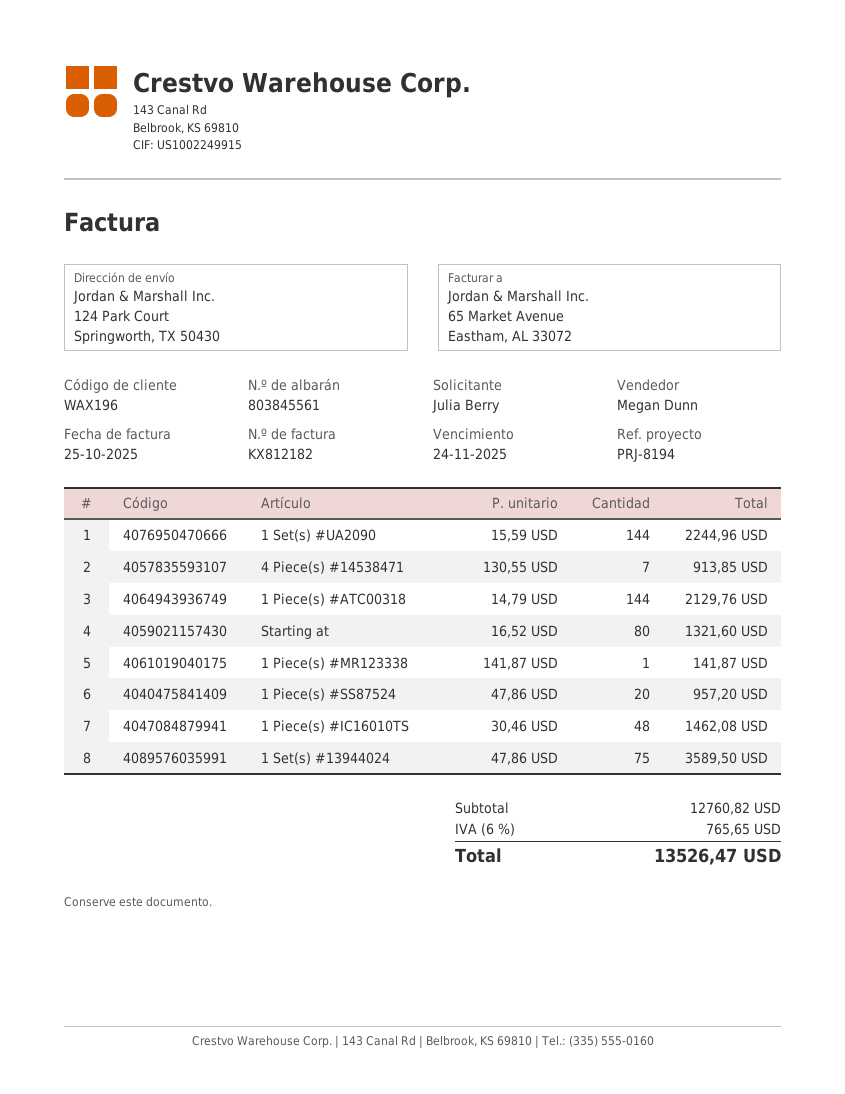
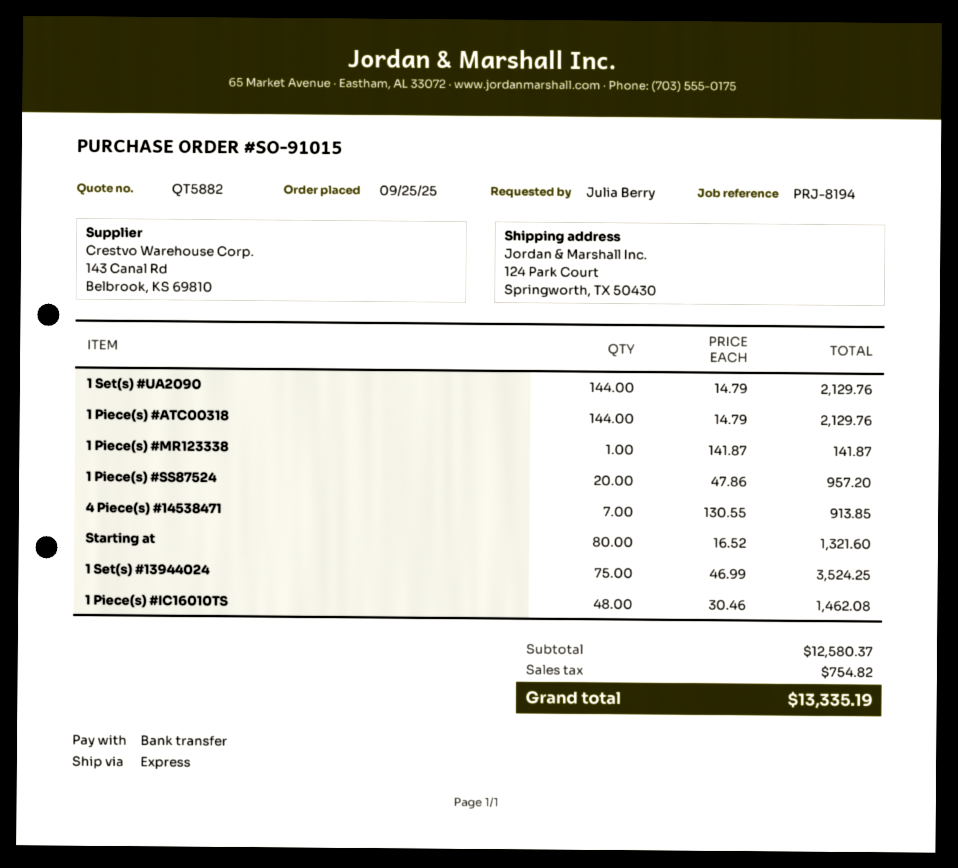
1 Set(s) #UA2090: 144 x 15.59 = 2244.96 -> 144 x 14.79 = 2129.76
1 Set(s) #13944024: 75 x 47.86 = 3589.50 -> 75 x 46.99 = 3524.25
subtotal: 12760.82 -> 12580.37
tax: 765.65 -> 754.82
total: 13526.47 -> 13335.19

